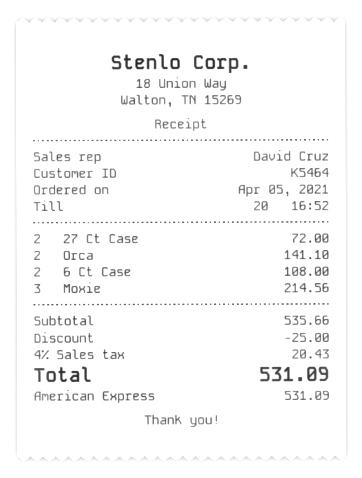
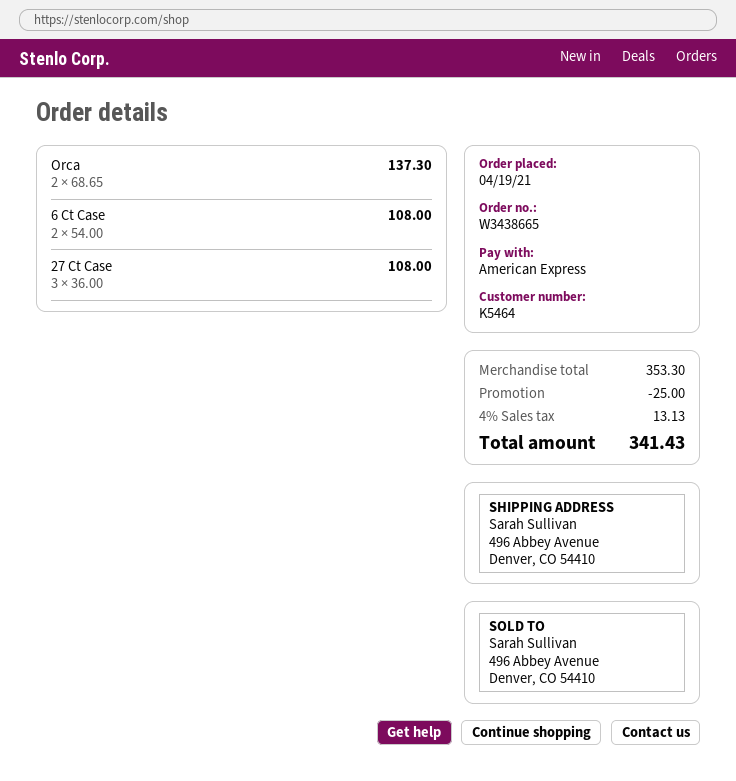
order date: 2021-04-05 -> 2021-04-19
27 Ct Case: 2 for 72.00 -> 3 for 108.00
Orca: 2 for 141.10 -> 2 for 137.30
Moxie: 3 for 214.56 -> none
subtotal: 535.66 -> 353.30
tax: 4% = 20.43 -> 4% = 13.13
total: 531.09 -> 341.43

